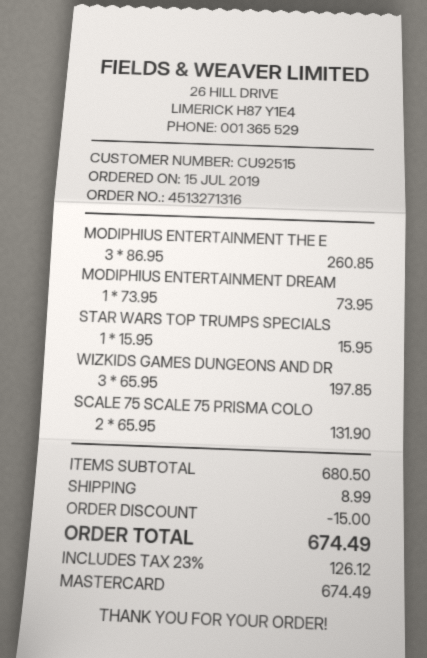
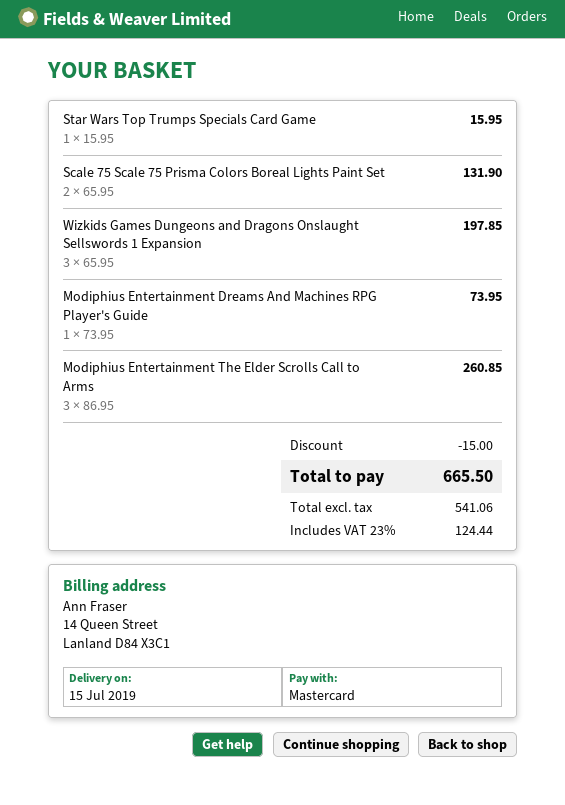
shipping: 8.99 -> none
tax: 23% = 126.12 -> 23% = 124.44
total: 674.49 -> 665.50

